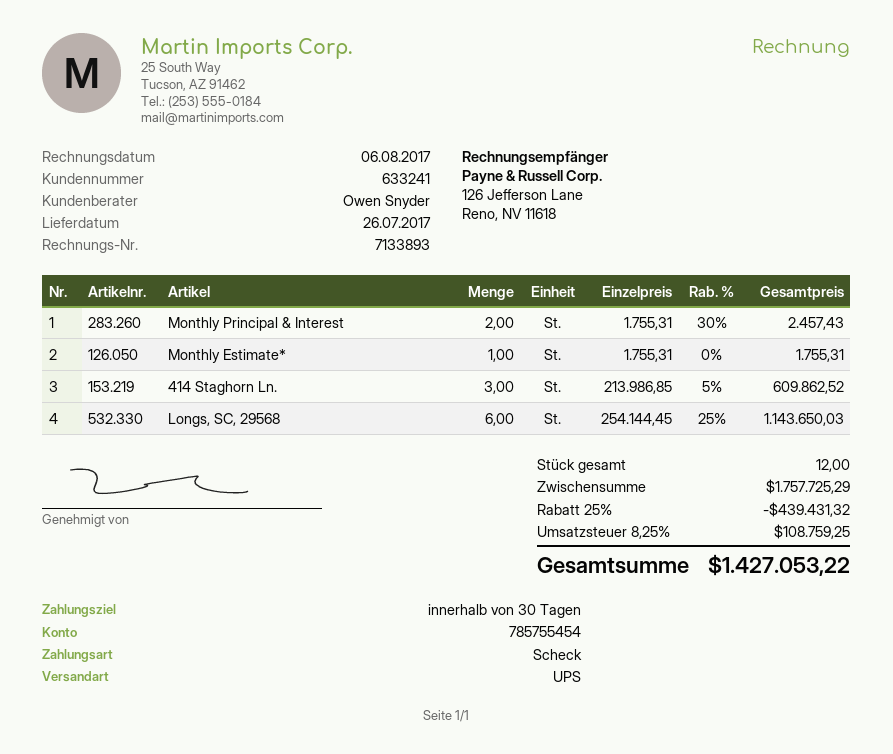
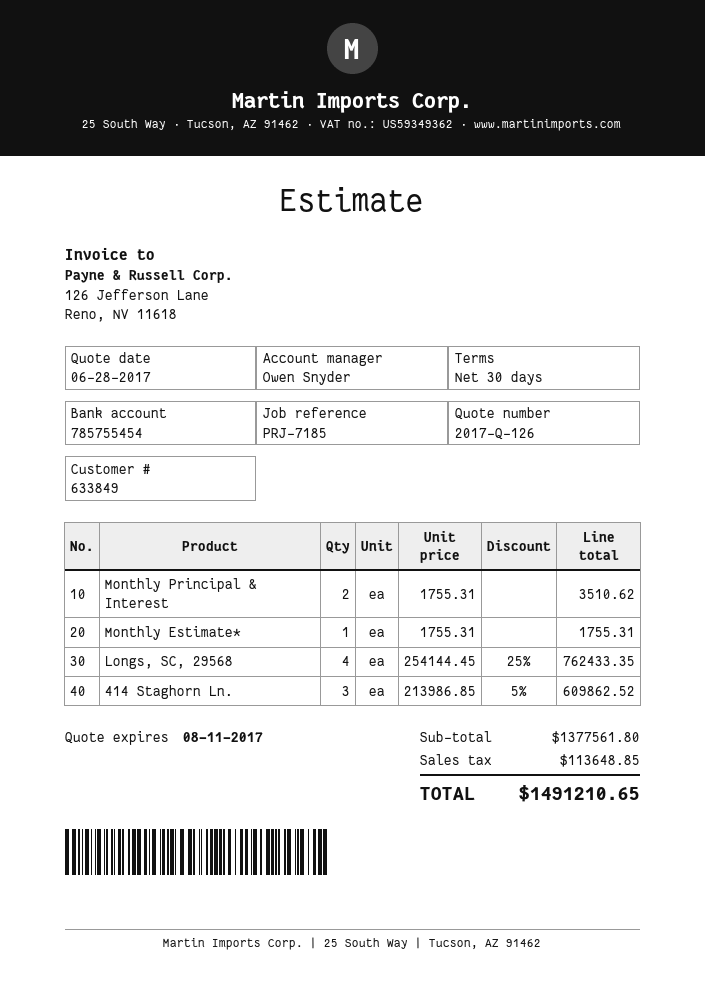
customer number: 633241 -> 633849
Monthly Principal & Interest: 2 x 1755.31 - 30% = 2457.43 -> 2 x 1755.31 = 3510.62
Longs, SC, 29568: 6 x 254144.45 - 25% = 1143650.03 -> 4 x 254144.45 - 25% = 762433.35
subtotal: 1757725.29 -> 1377561.80
discount: 25% = 439431.32 -> none
tax: 108759.25 -> 113648.85
total: 1427053.22 -> 1491210.65

